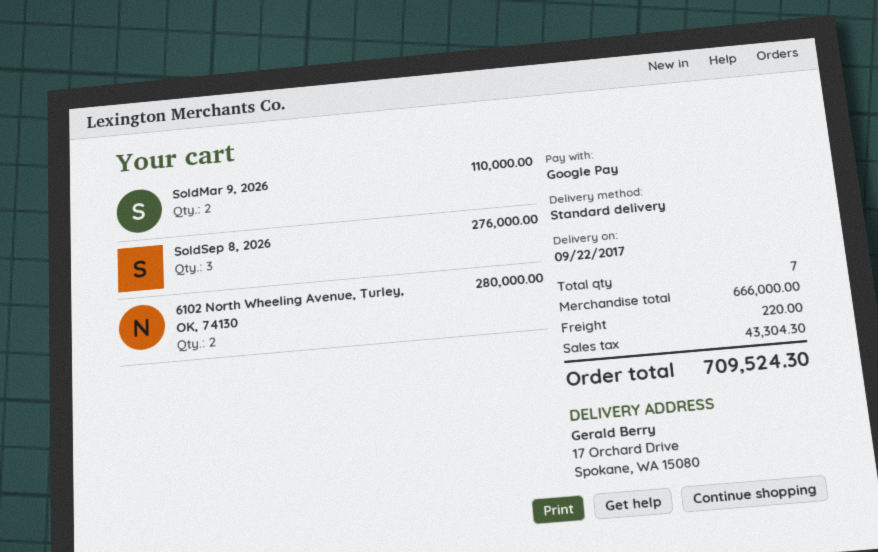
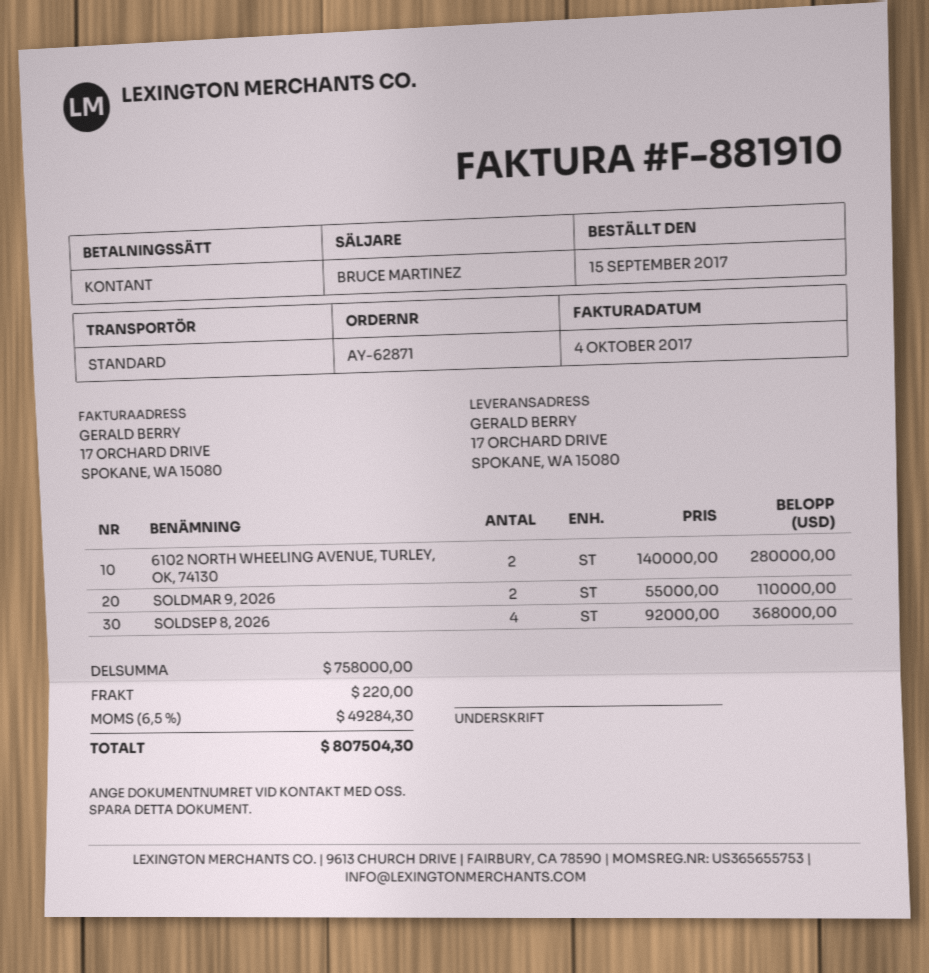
payment method: Google Pay -> cash
SoldSep 8, 2026: 3 for 276000.00 -> 4 for 368000.00
subtotal: 666000.00 -> 758000.00
tax: 43304.30 -> 49284.30
total: 709524.30 -> 807504.30

